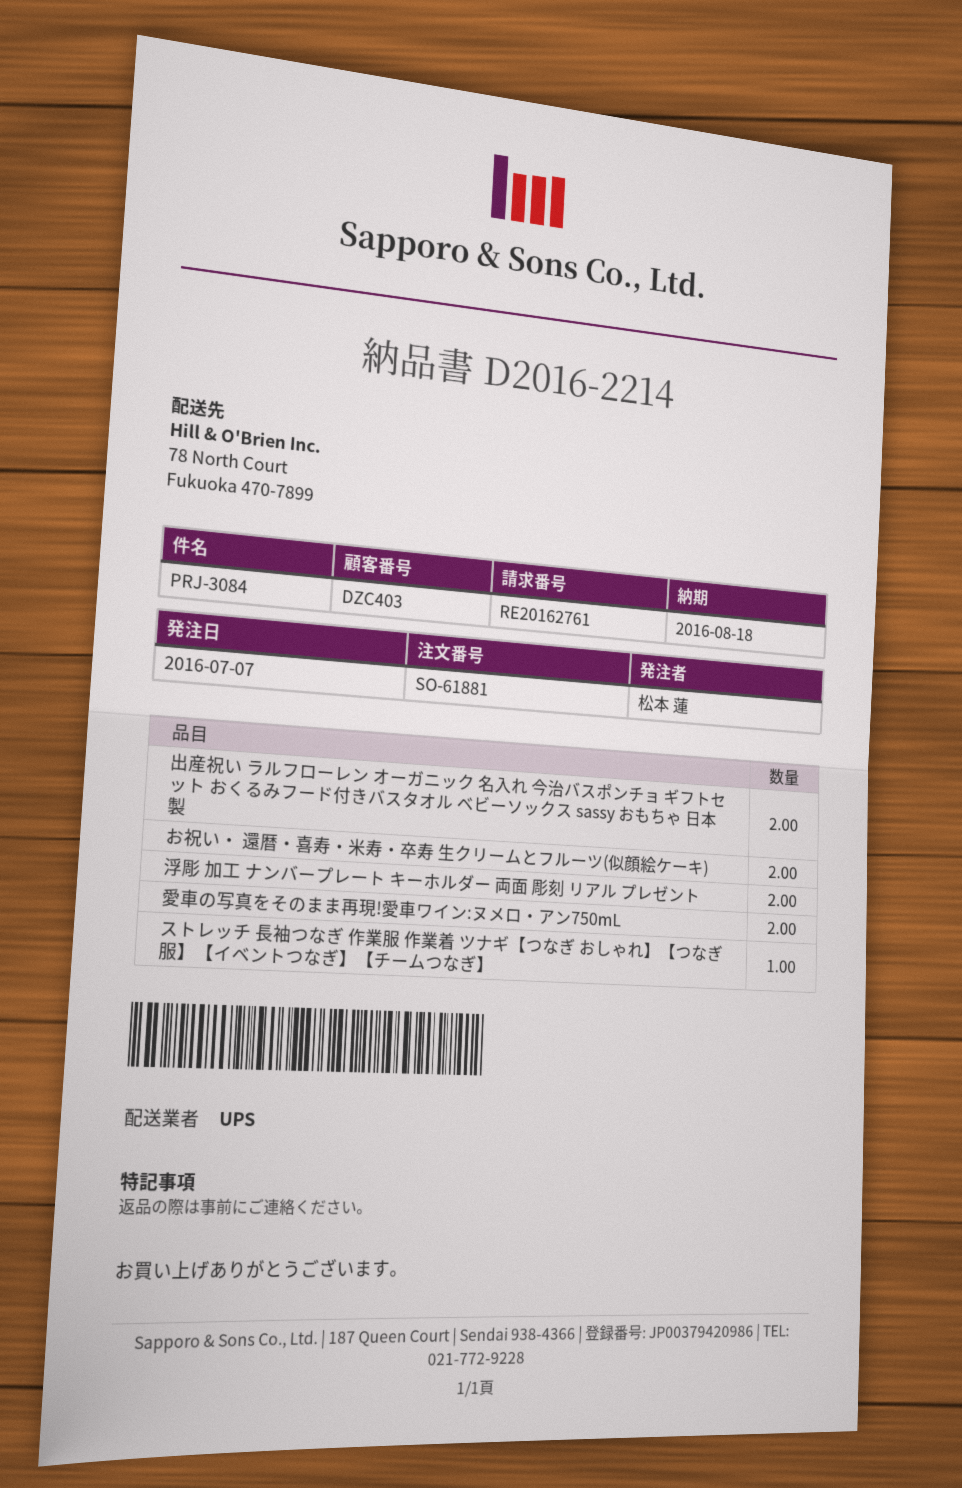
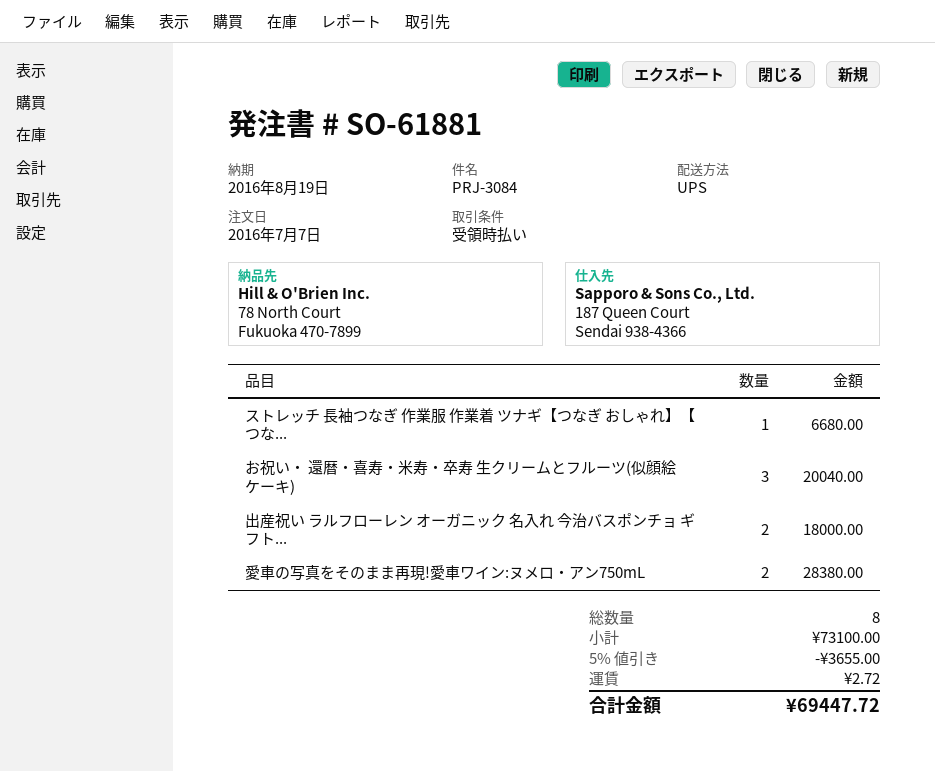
delivery date: 2016-08-18 -> 2016-08-19
お祝い・ 還暦・喜寿・米寿・卒寿 生クリームとフルーツ(似顔絵ケーキ): 2 -> 3
浮彫 加工 ナンバープレート キーホルダー 両面 彫刻 リアル プレゼント: 2 -> none

